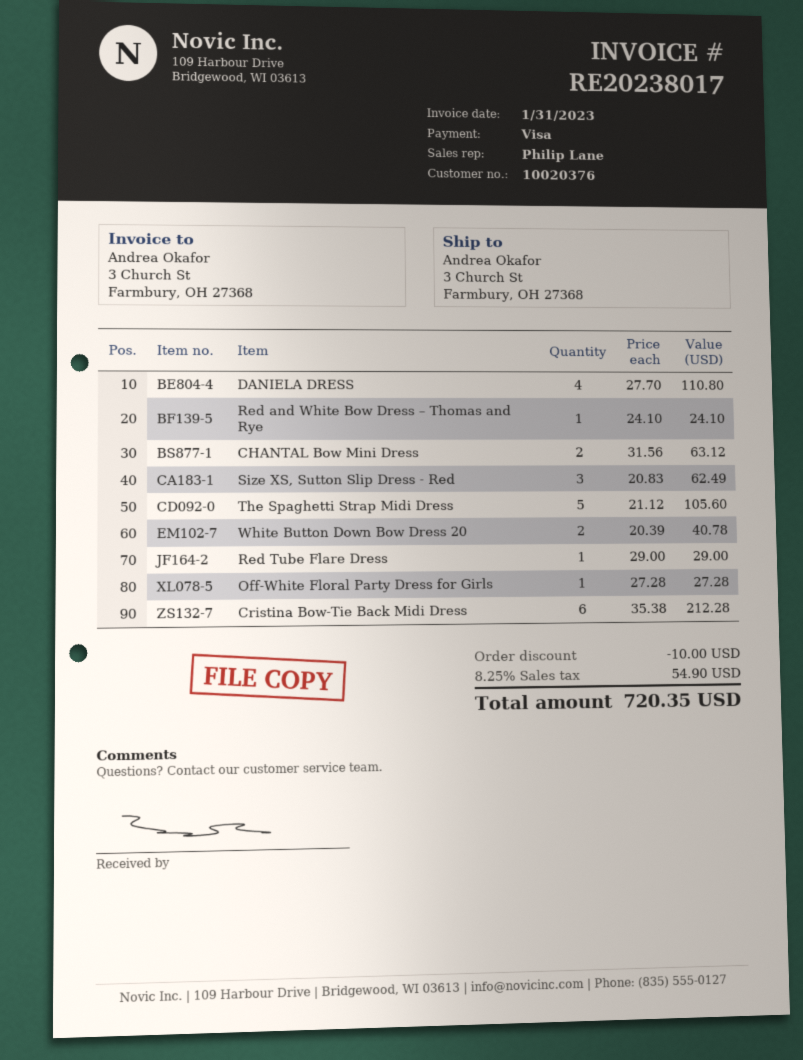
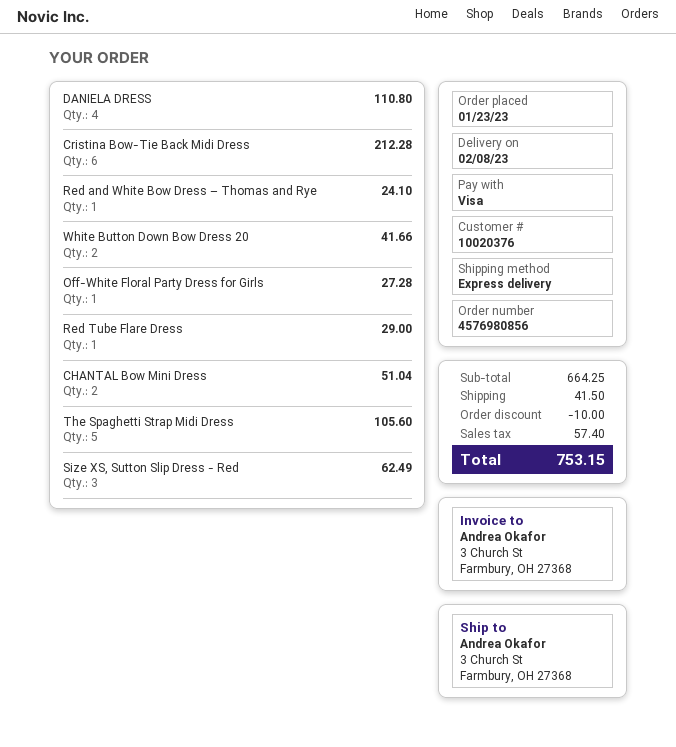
CHANTAL Bow Mini Dress: 2 for 63.12 -> 2 for 51.04
White Button Down Bow Dress 20: 2 for 40.78 -> 2 for 41.66
shipping: none -> 41.50
tax: 54.90 -> 57.40
total: 720.35 -> 753.15

